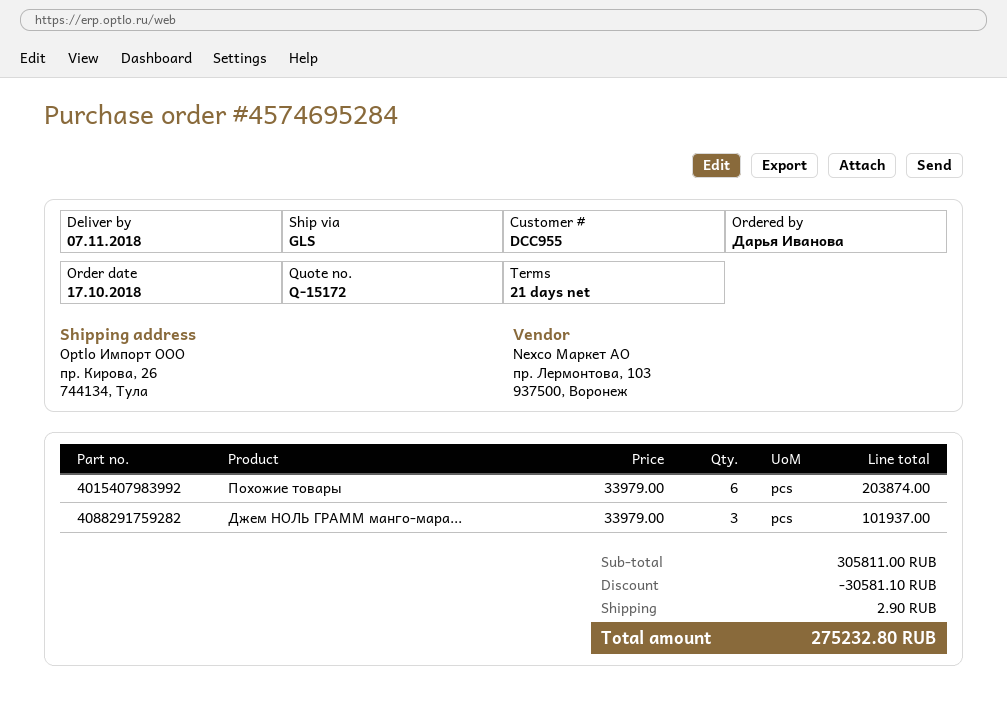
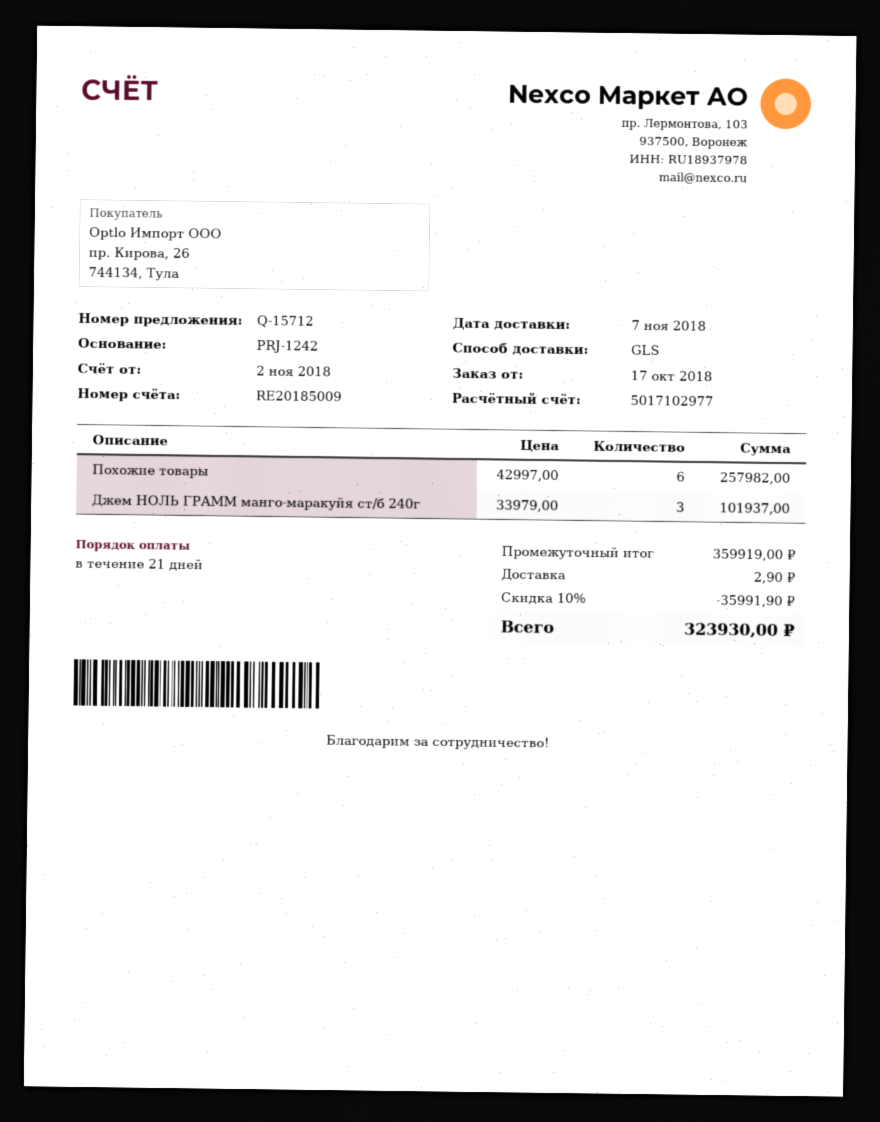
quote number: Q-15172 -> Q-15712
Похожие товары: 6 x 33979.00 = 203874.00 -> 6 x 42997.00 = 257982.00
subtotal: 305811.00 -> 359919.00
discount: 30581.10 -> 35991.90
total: 275232.80 -> 323930.00

